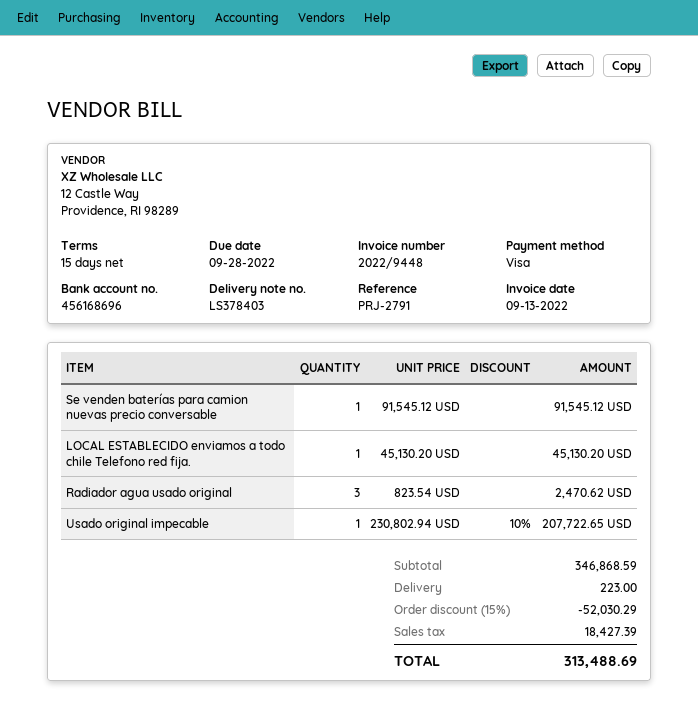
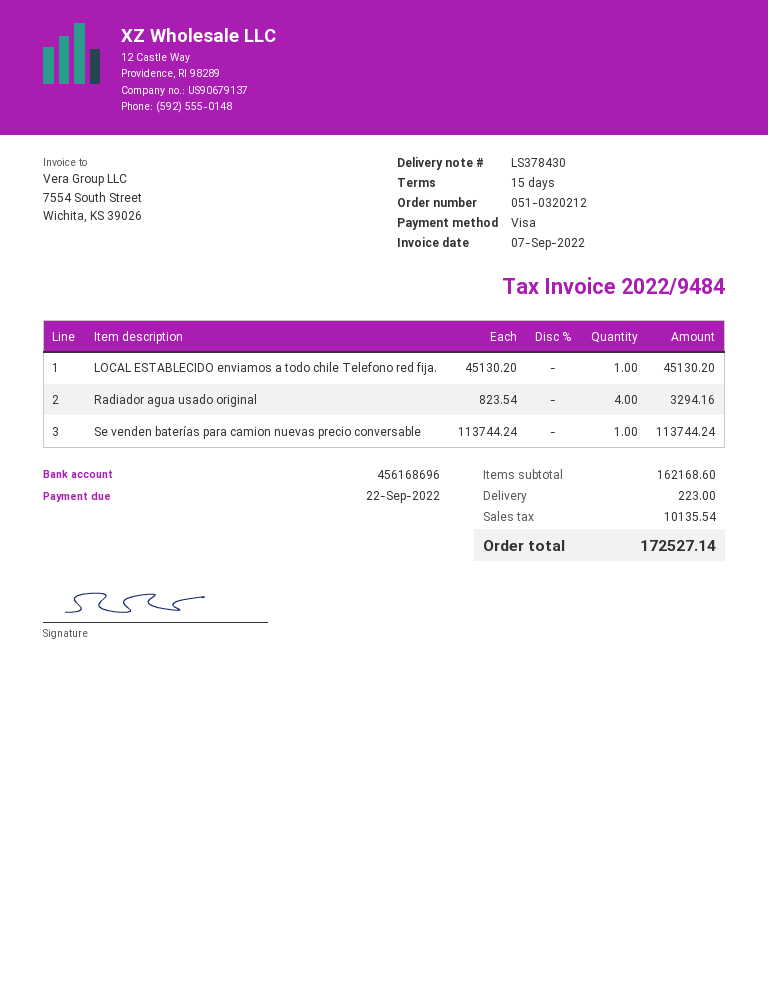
delivery note number: LS378403 -> LS378430
invoice number: 2022/9448 -> 2022/9484
invoice date: 2022-09-13 -> 2022-09-07
due date: 2022-09-28 -> 2022-09-22
Se venden baterías para camion nuevas precio conversable: 1 x 91545.12 = 91545.12 -> 1 x 113744.24 = 113744.24
Radiador agua usado original: 3 x 823.54 = 2470.62 -> 4 x 823.54 = 3294.16
Usado original impecable: 1 x 230802.94 - 10% = 207722.65 -> none
subtotal: 346868.59 -> 162168.60
discount: 15% = 52030.29 -> none
tax: 18427.39 -> 10135.54
total: 313488.69 -> 172527.14

